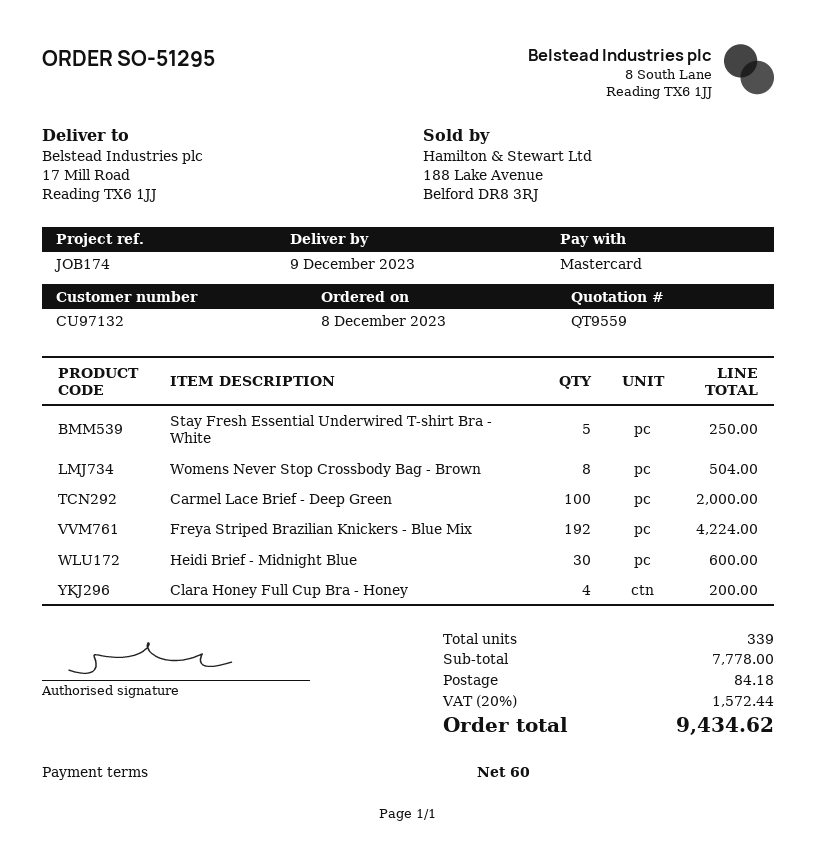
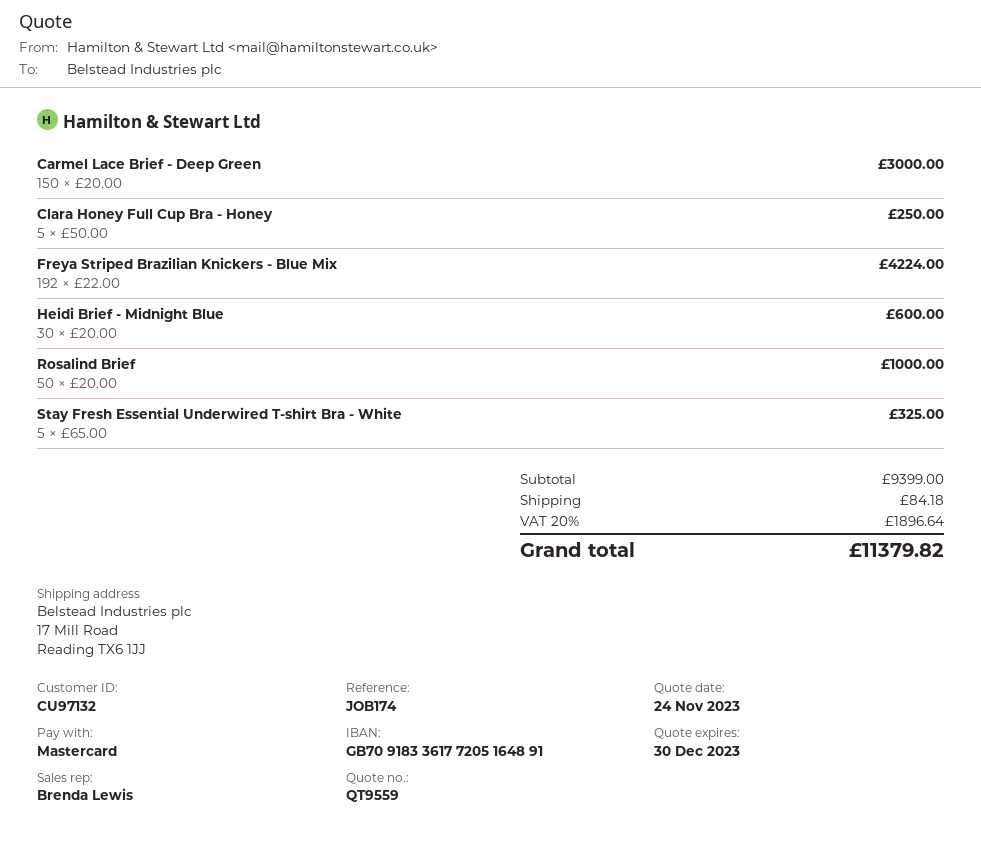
Stay Fresh Essential Underwired T-shirt Bra - White: 5 for 250.00 -> 5 for 325.00
Womens Never Stop Crossbody Bag - Brown: 8 for 504.00 -> none
Carmel Lace Brief - Deep Green: 100 for 2000.00 -> 150 for 3000.00
Clara Honey Full Cup Bra - Honey: 4 for 200.00 -> 5 for 250.00
Rosalind Brief: none -> 50 for 1000.00
subtotal: 7778.00 -> 9399.00
tax: 20% = 1572.44 -> 20% = 1896.64
total: 9434.62 -> 11379.82

